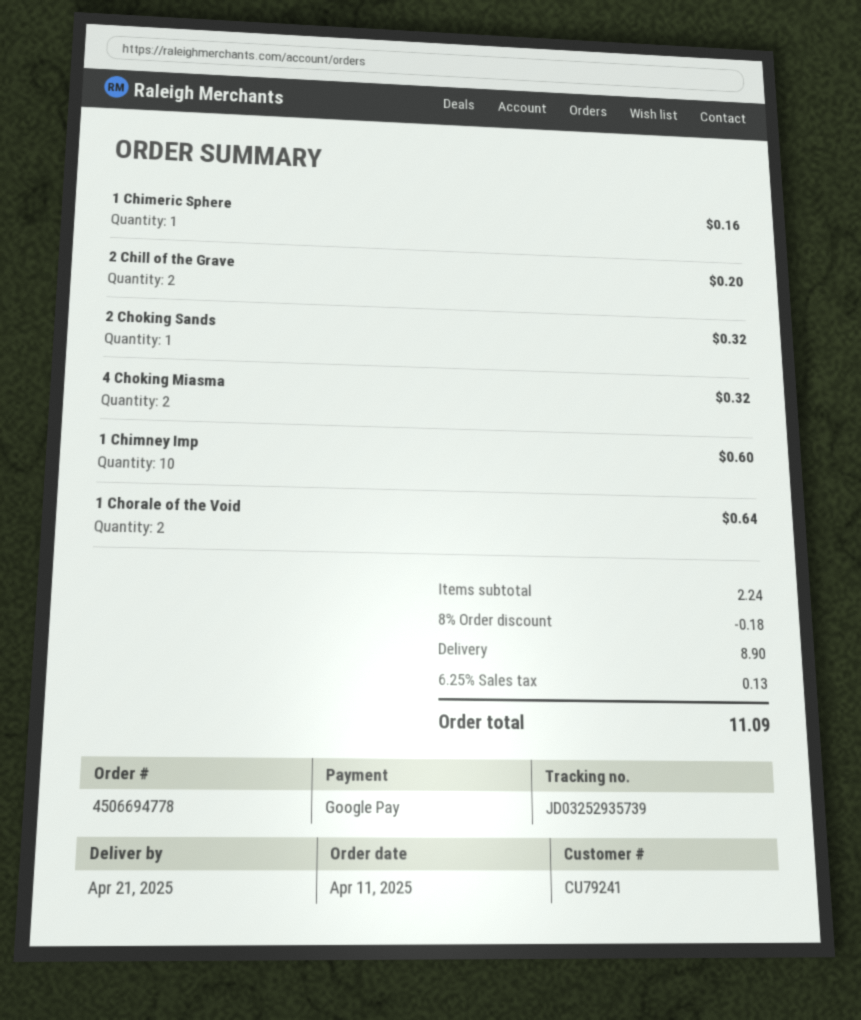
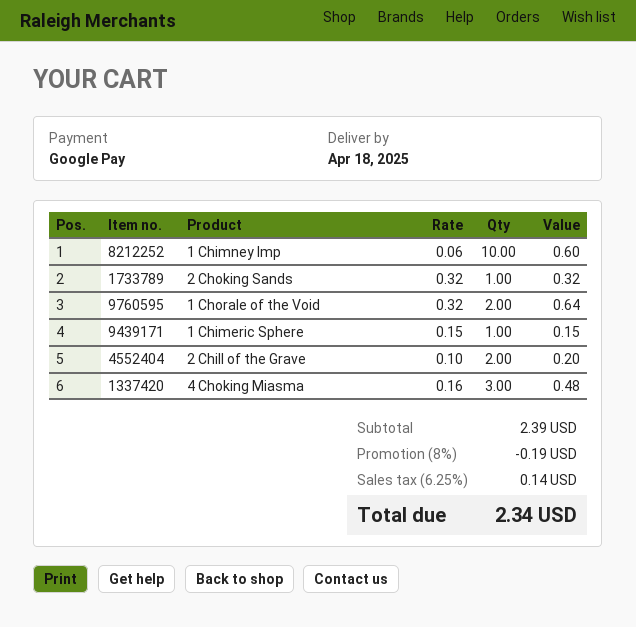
delivery date: 2025-04-21 -> 2025-04-18
1 Chimeric Sphere: 1 for 0.16 -> 1 for 0.15
4 Choking Miasma: 2 for 0.32 -> 3 for 0.48
subtotal: 2.24 -> 2.39
discount: 8% = 0.18 -> 8% = 0.19
shipping: 8.90 -> none
tax: 6.25% = 0.13 -> 6.25% = 0.14
total: 11.09 -> 2.34

